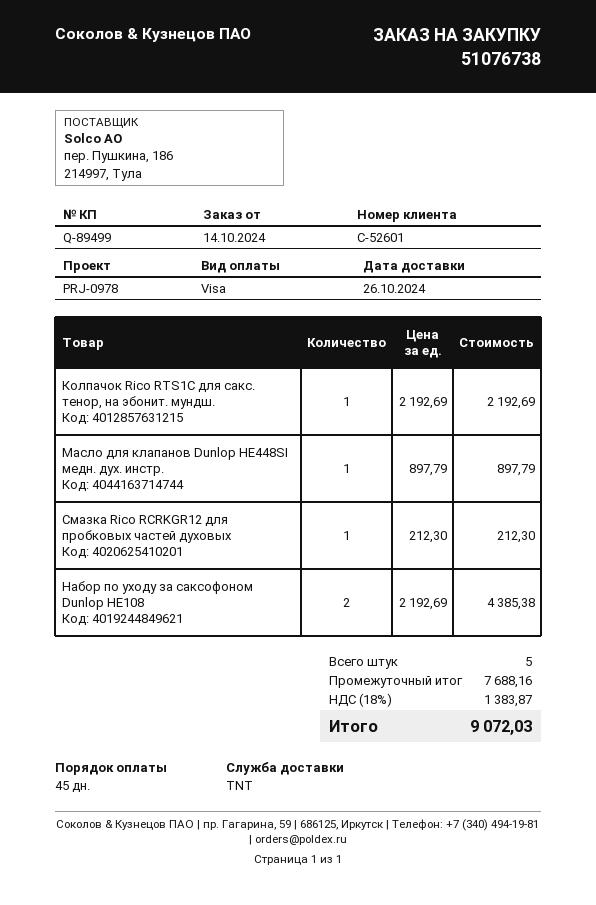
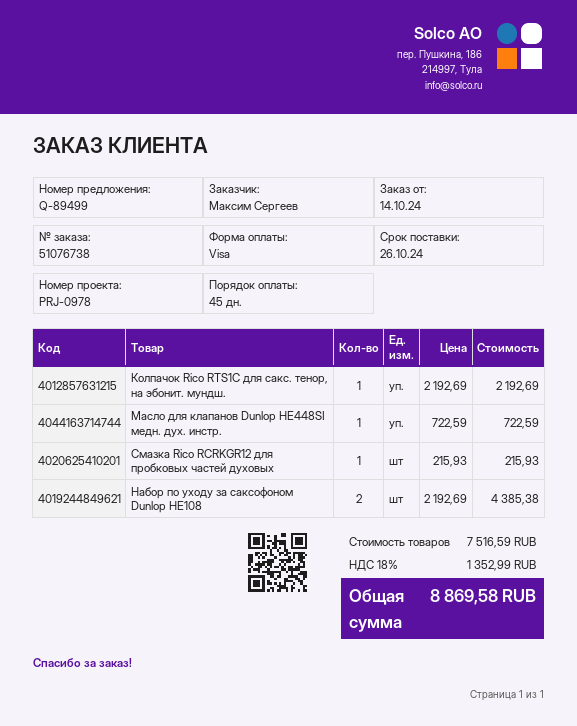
Масло для клапанов Dunlop HE448SI медн. дух. инстр.: 1 x 897.79 = 897.79 -> 1 x 722.59 = 722.59
Смазка Rico RCRKGR12 для пробковых частей духовых: 1 x 212.30 = 212.30 -> 1 x 215.93 = 215.93
subtotal: 7688.16 -> 7516.59
tax: 18% = 1383.87 -> 18% = 1352.99
total: 9072.03 -> 8869.58

